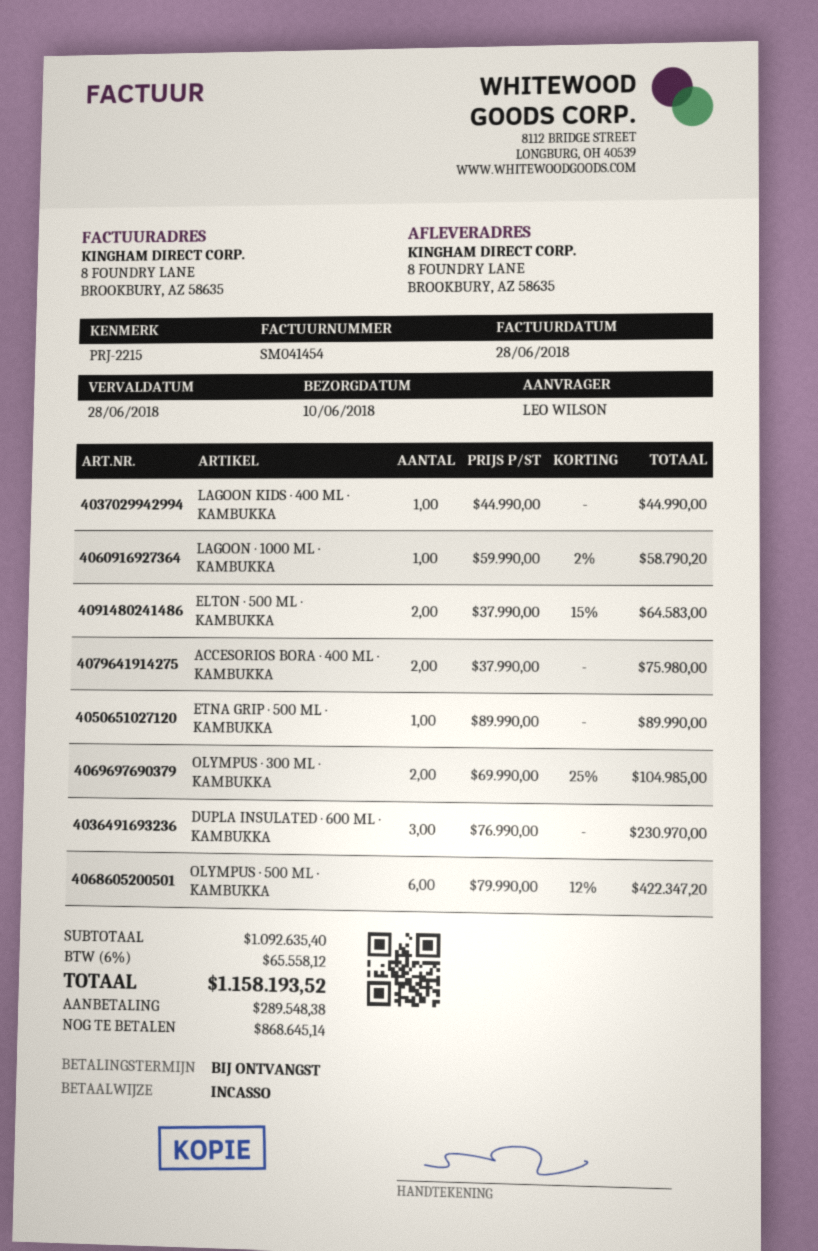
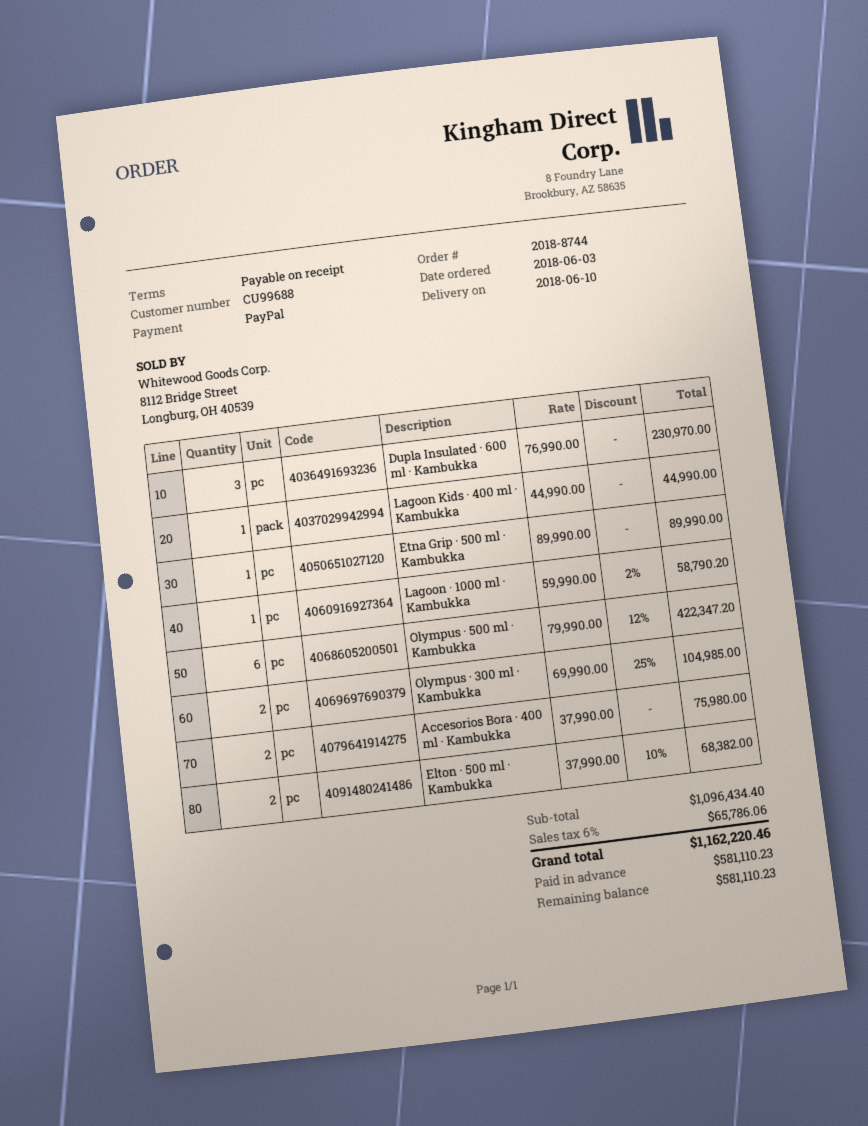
payment method: direct debit -> PayPal
ELTON · 500 ML · KAMBUKKA: 2 x 37990.00 - 15% = 64583.00 -> 2 x 37990.00 - 10% = 68382.00
subtotal: 1092635.40 -> 1096434.40
tax: 6% = 65558.12 -> 6% = 65786.06
total: 1158193.52 -> 1162220.46
deposit: 289548.38 -> 581110.23
balance: 868645.14 -> 581110.23

